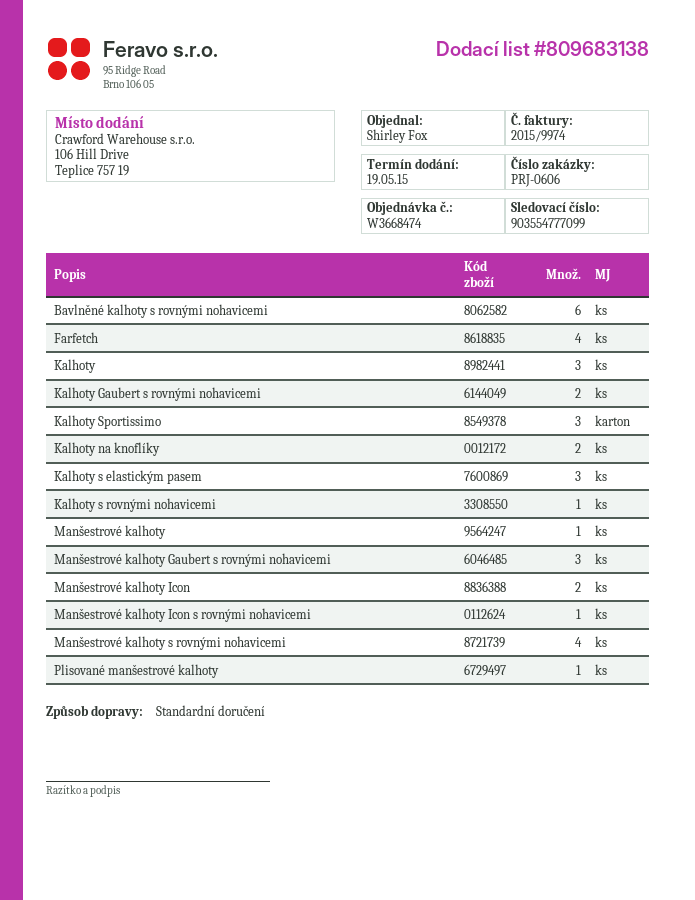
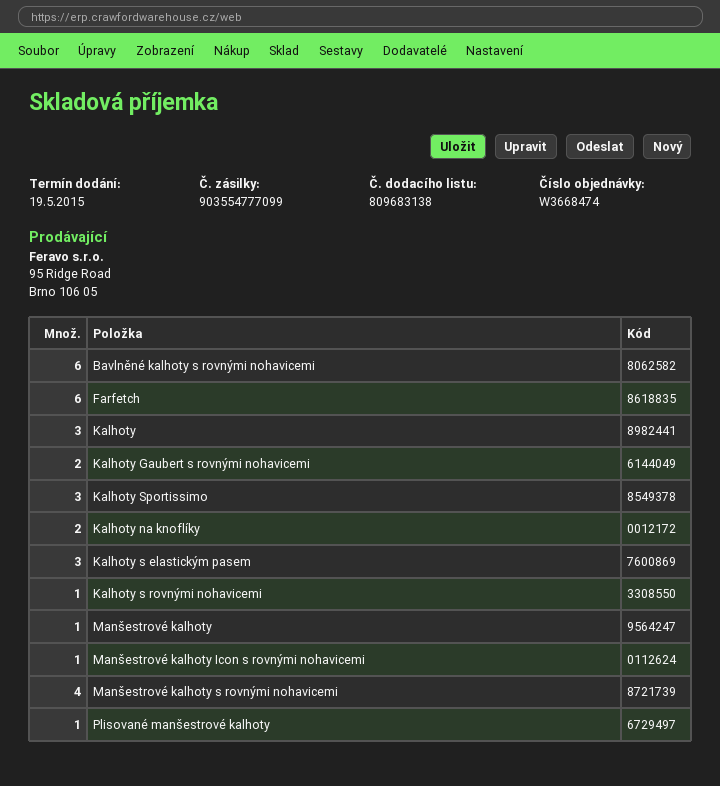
Farfetch: 4 -> 6
Manšestrové kalhoty Gaubert s rovnými nohavicemi: 3 -> none
Manšestrové kalhoty Icon: 2 -> none

